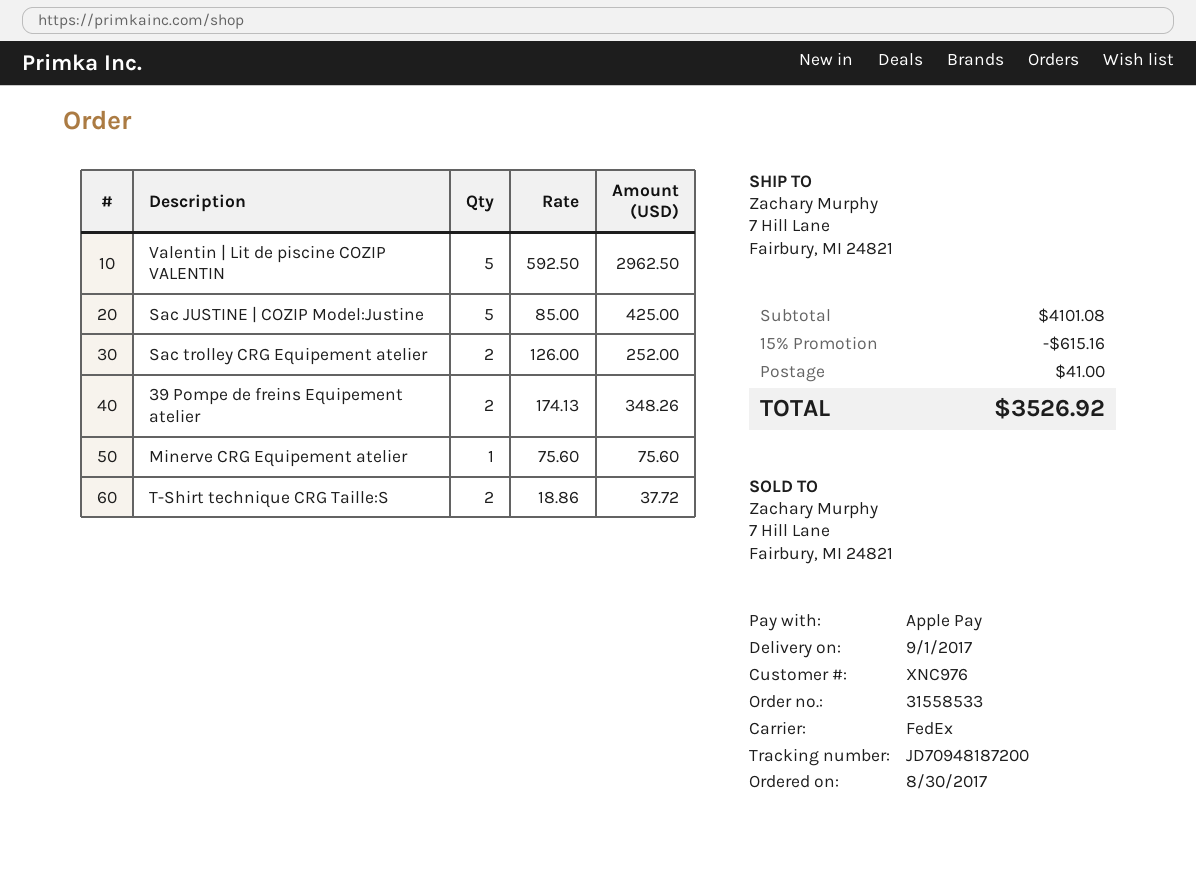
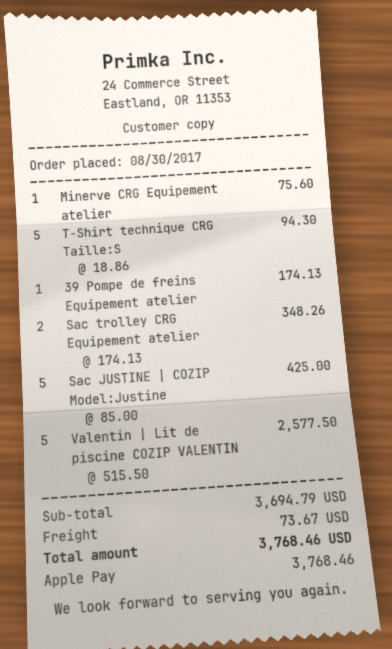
Valentin | Lit de piscine COZIP VALENTIN: 5 x 592.50 = 2962.50 -> 5 x 515.50 = 2577.50
Sac trolley CRG Equipement atelier: 2 x 126.00 = 252.00 -> 2 x 174.13 = 348.26
39 Pompe de freins Equipement atelier: 2 x 174.13 = 348.26 -> 1 x 174.13 = 174.13
T-Shirt technique CRG Taille:S: 2 x 18.86 = 37.72 -> 5 x 18.86 = 94.30
subtotal: 4101.08 -> 3694.79
discount: 15% = 615.16 -> none
shipping: 41.00 -> 73.67
total: 3526.92 -> 3768.46

